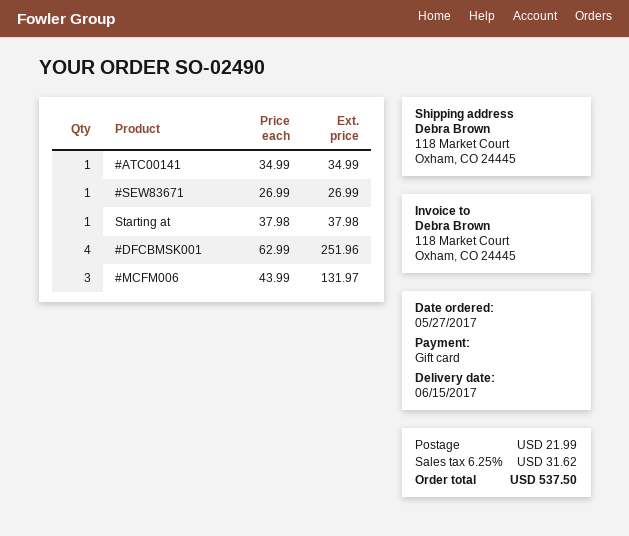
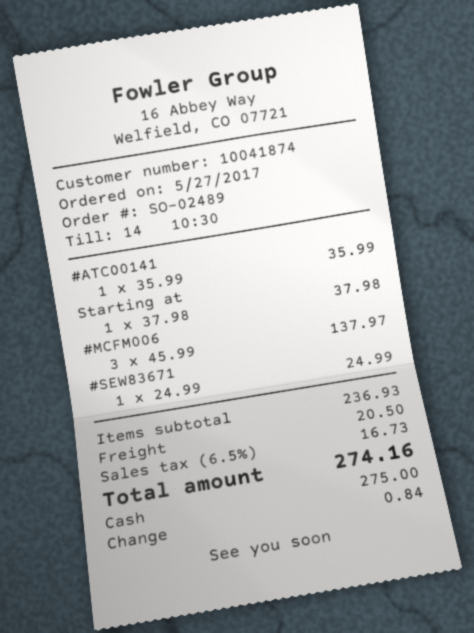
order number: SO-02490 -> SO-02489
payment method: gift card -> cash
#ATC00141: 1 x 34.99 = 34.99 -> 1 x 35.99 = 35.99
#SEW83671: 1 x 26.99 = 26.99 -> 1 x 24.99 = 24.99
#DFCBMSK001: 4 x 62.99 = 251.96 -> none
#MCFM006: 3 x 43.99 = 131.97 -> 3 x 45.99 = 137.97
shipping: 21.99 -> 20.50
tax: 6.25% = 31.62 -> 6.5% = 16.73
total: 537.50 -> 274.16

